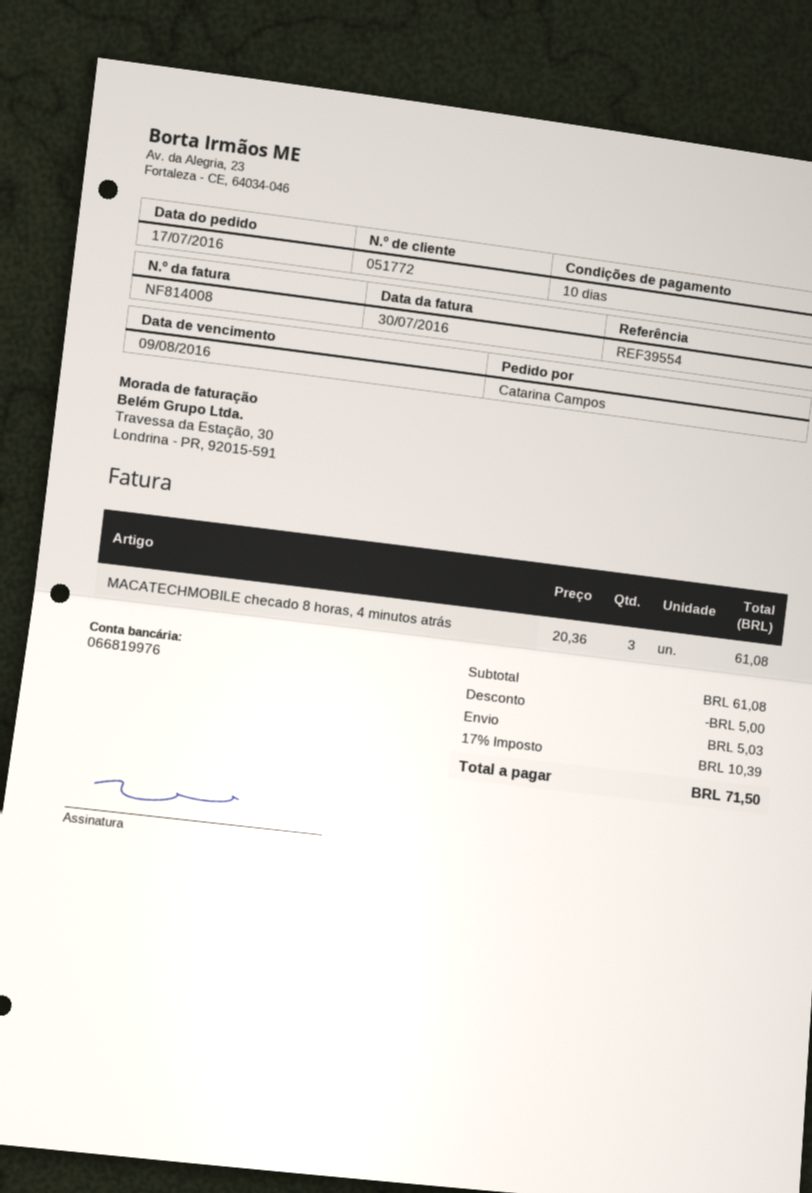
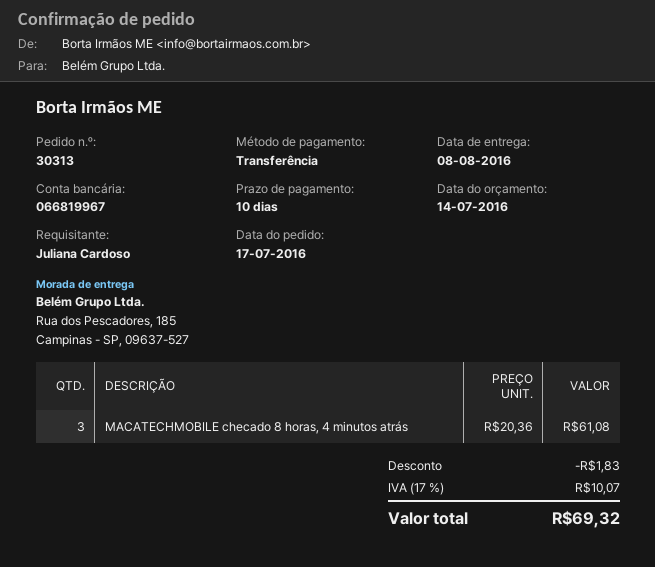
ordered by: Catarina Campos -> Juliana Cardoso
bank account: 066819976 -> 066819967
discount: 5.00 -> 1.83
shipping: 5.03 -> none
tax: 17% = 10.39 -> 17% = 10.07
total: 71.50 -> 69.32

